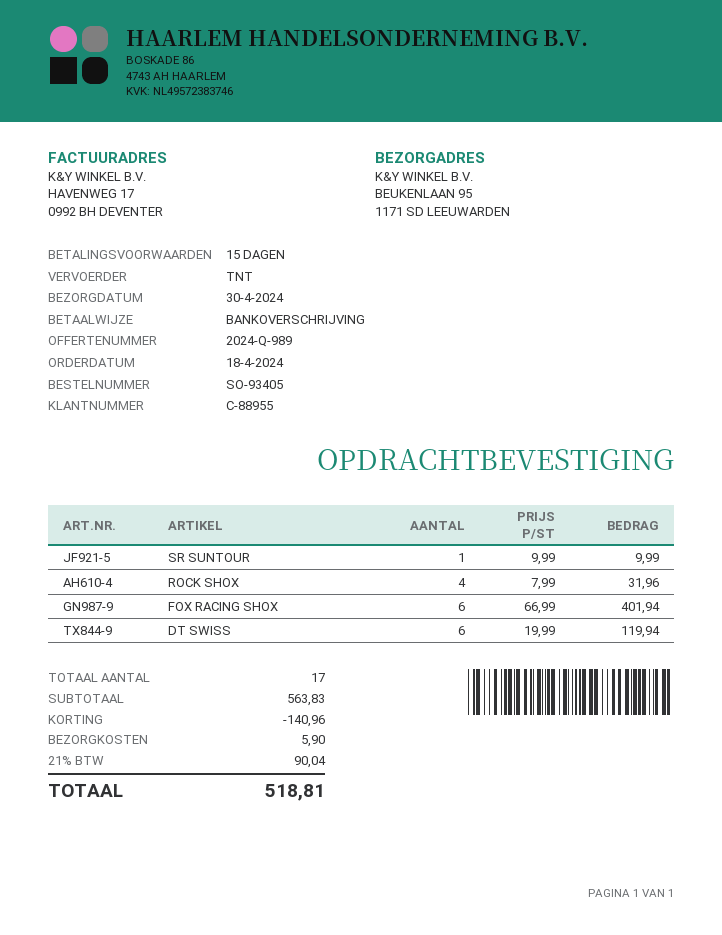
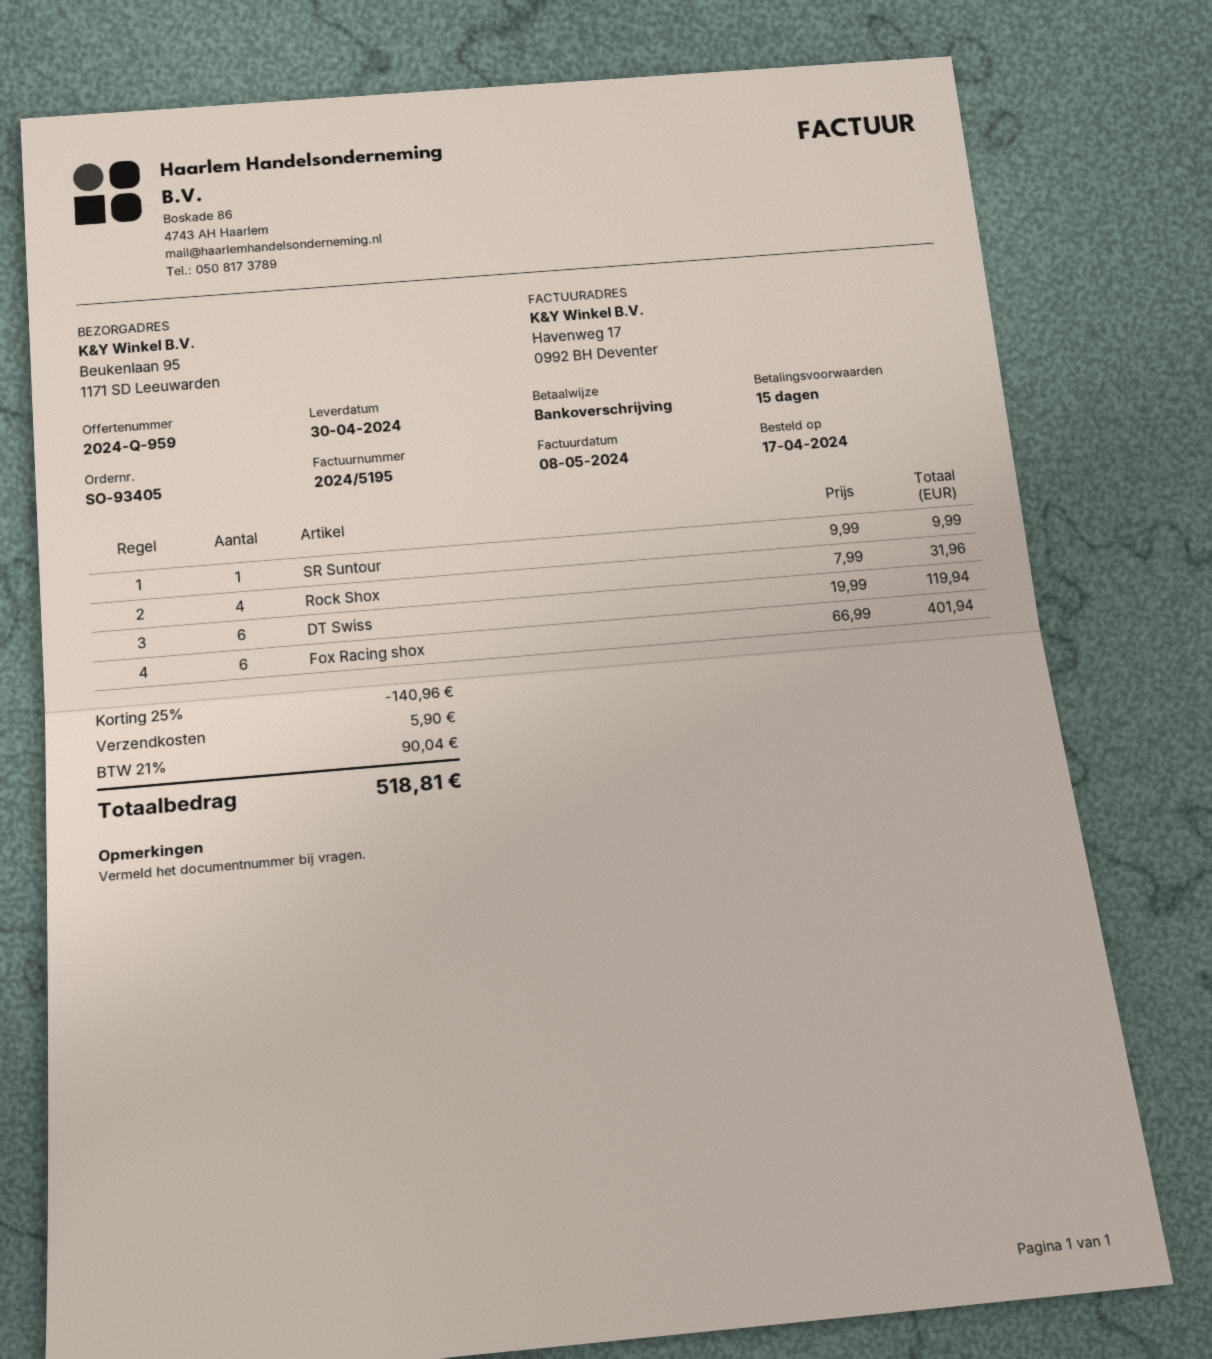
quote number: 2024-Q-989 -> 2024-Q-959
order date: 2024-04-18 -> 2024-04-17

